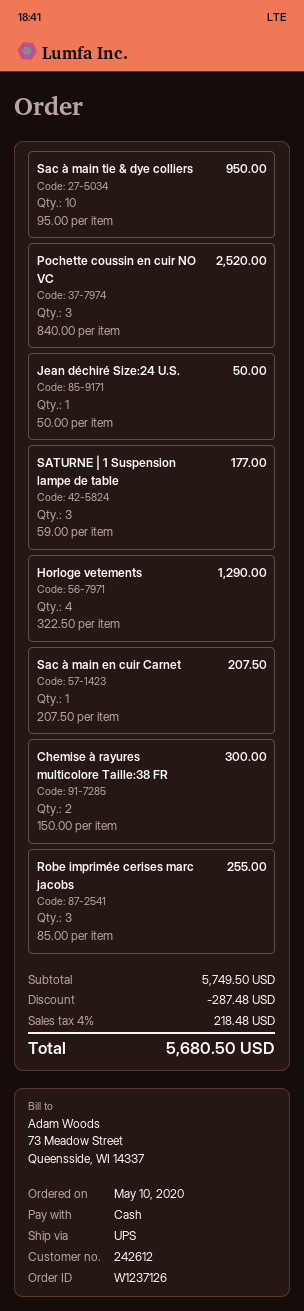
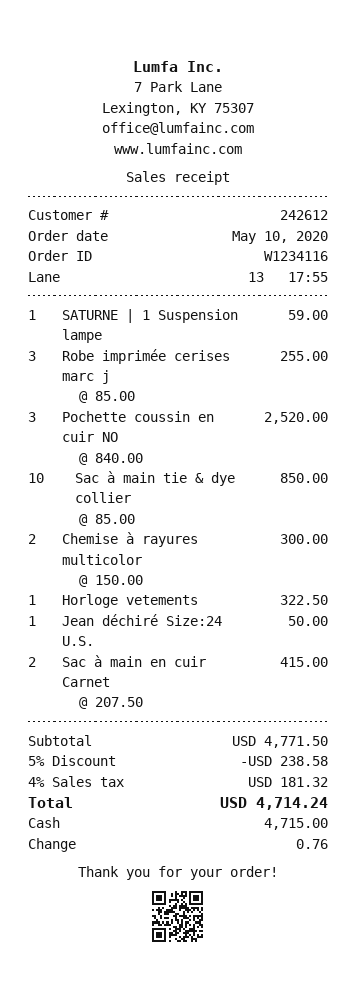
order number: W1237126 -> W1234116
Sac à main tie & dye colliers: 10 x 95.00 = 950.00 -> 10 x 85.00 = 850.00
SATURNE | 1 Suspension lampe de table: 3 x 59.00 = 177.00 -> 1 x 59.00 = 59.00
Horloge vetements: 4 x 322.50 = 1290.00 -> 1 x 322.50 = 322.50
Sac à main en cuir Carnet: 1 x 207.50 = 207.50 -> 2 x 207.50 = 415.00
subtotal: 5749.50 -> 4771.50
discount: 287.48 -> 238.58
tax: 4% = 218.48 -> 4% = 181.32
total: 5680.50 -> 4714.24

